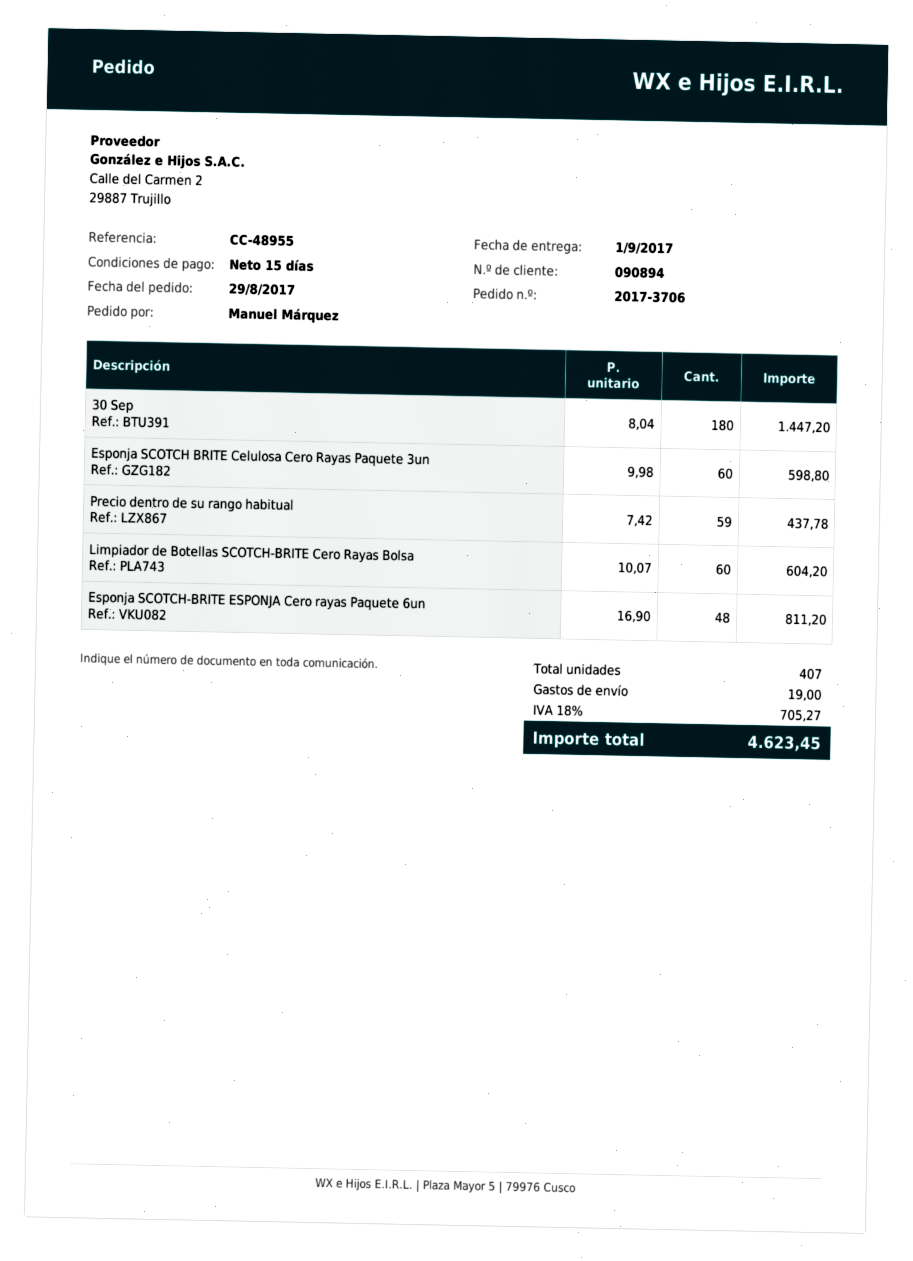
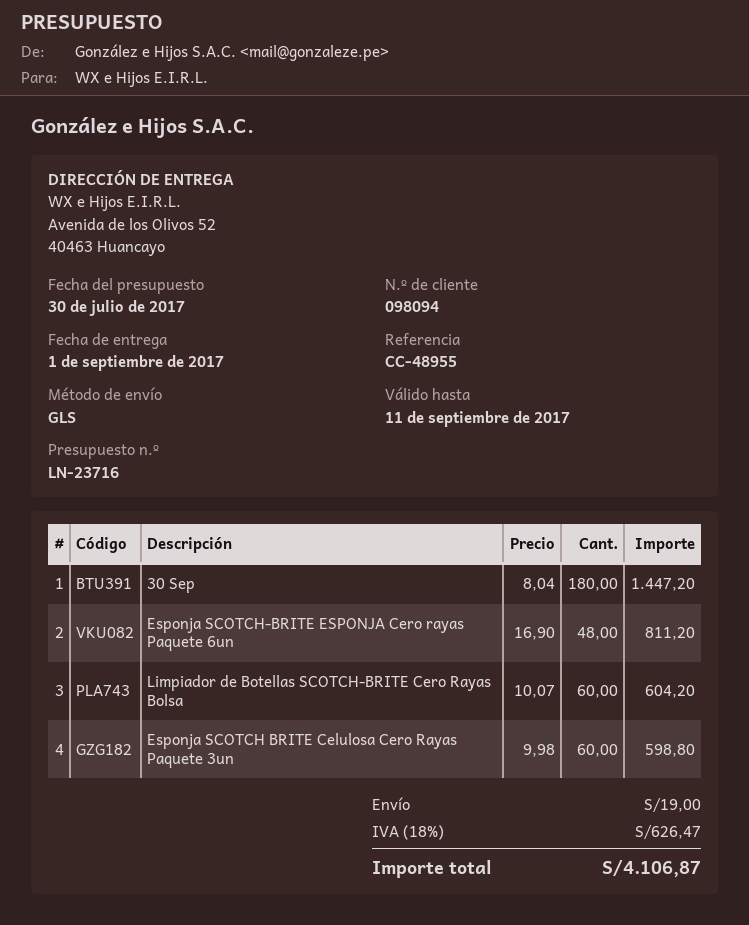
customer number: 090894 -> 098094
Precio dentro de su rango habitual: 59 x 7.42 = 437.78 -> none
tax: 18% = 705.27 -> 18% = 626.47
total: 4623.45 -> 4106.87

